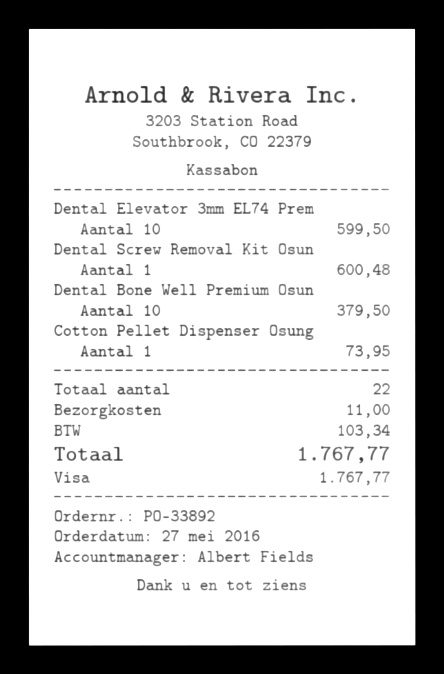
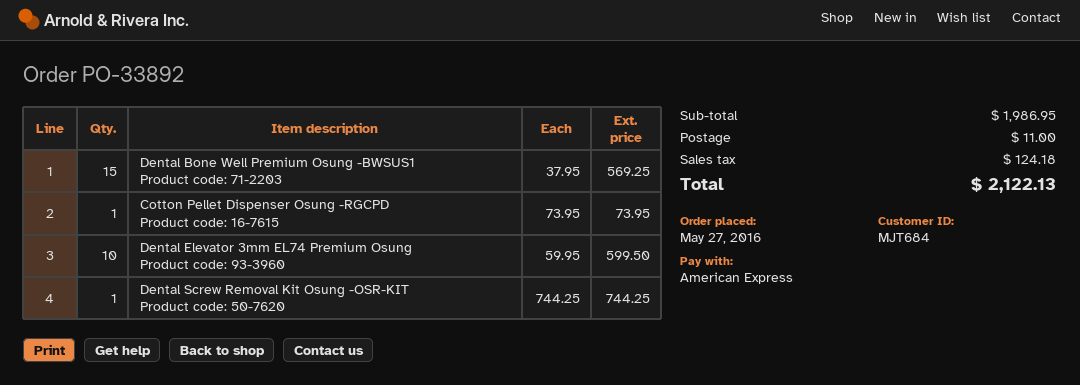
payment method: Visa -> American Express
Dental Screw Removal Kit Osun: 1 for 600.48 -> 1 for 744.25
Dental Bone Well Premium Osun: 10 for 379.50 -> 15 for 569.25
tax: 103.34 -> 124.18
total: 1767.77 -> 2122.13

